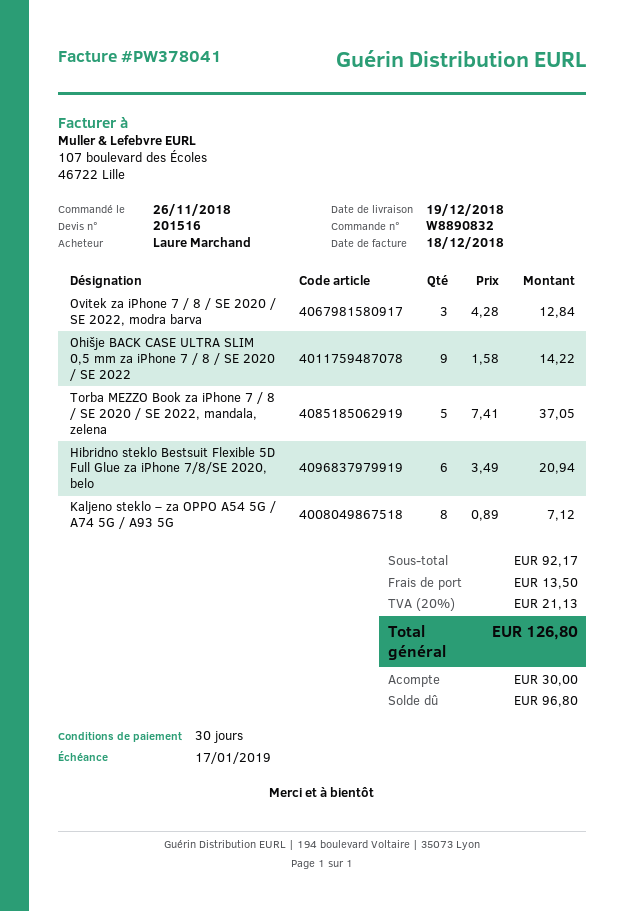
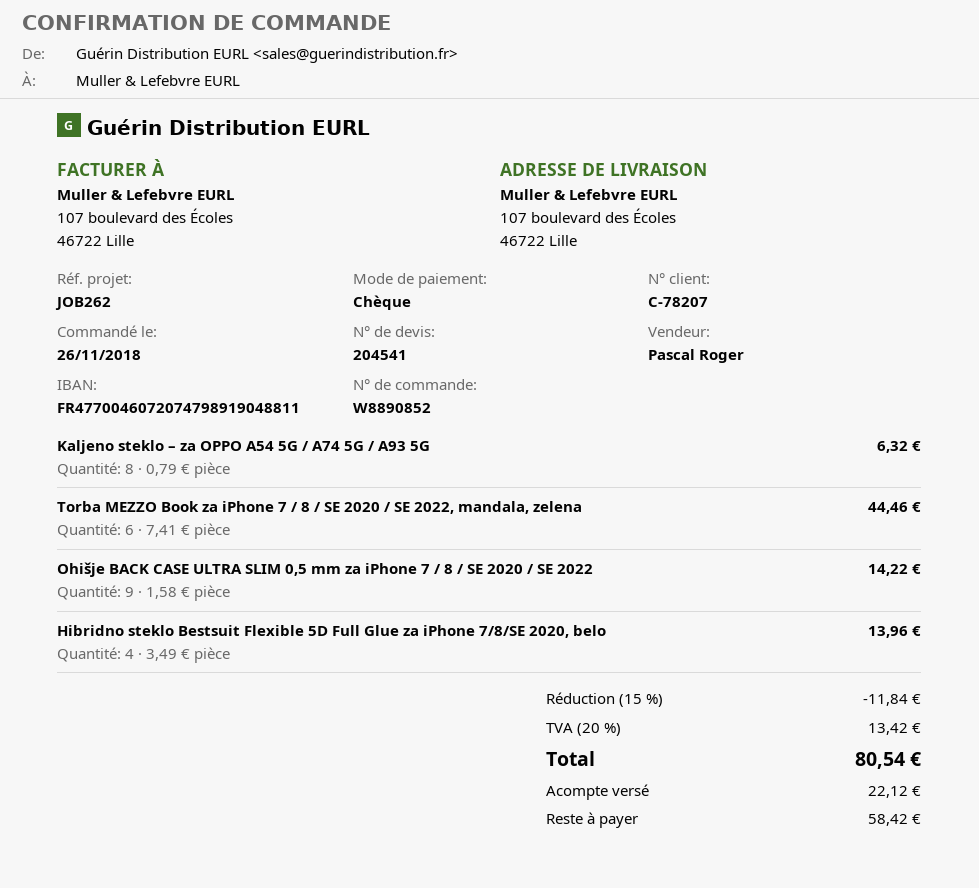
quote number: 201516 -> 204541
order number: W8890832 -> W8890852
Ovitek za iPhone 7 / 8 / SE 2020 / SE 2022, modra barva: 3 x 4.28 = 12.84 -> none
Torba MEZZO Book za iPhone 7 / 8 / SE 2020 / SE 2022, mandala, zelena: 5 x 7.41 = 37.05 -> 6 x 7.41 = 44.46
Hibridno steklo Bestsuit Flexible 5D Full Glue za iPhone 7/8/SE 2020, belo: 6 x 3.49 = 20.94 -> 4 x 3.49 = 13.96
Kaljeno steklo – za OPPO A54 5G / A74 5G / A93 5G: 8 x 0.89 = 7.12 -> 8 x 0.79 = 6.32
discount: none -> 15% = 11.84
shipping: 13.50 -> none
tax: 20% = 21.13 -> 20% = 13.42
total: 126.80 -> 80.54
deposit: 30.00 -> 22.12
balance: 96.80 -> 58.42

